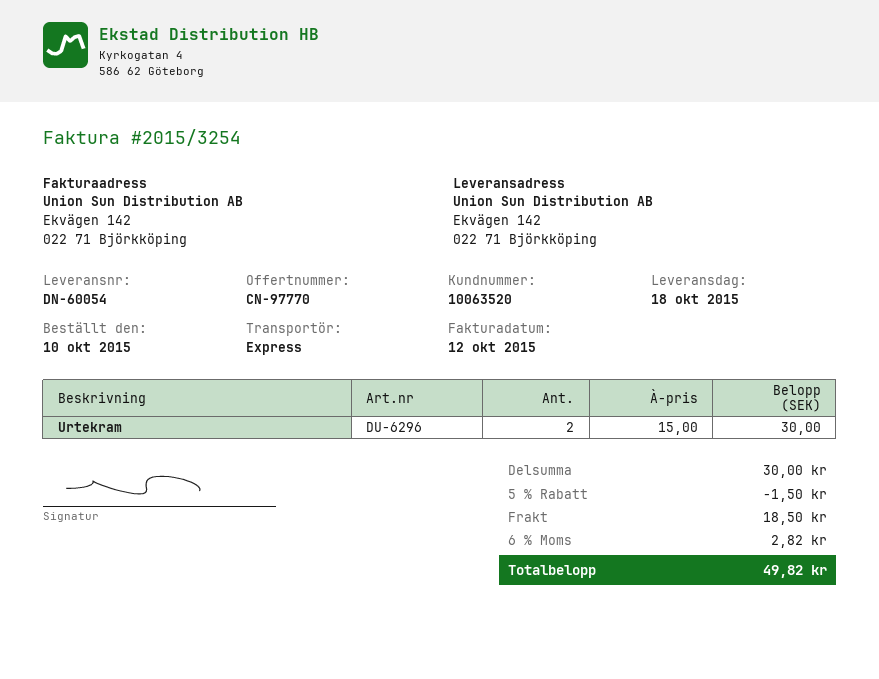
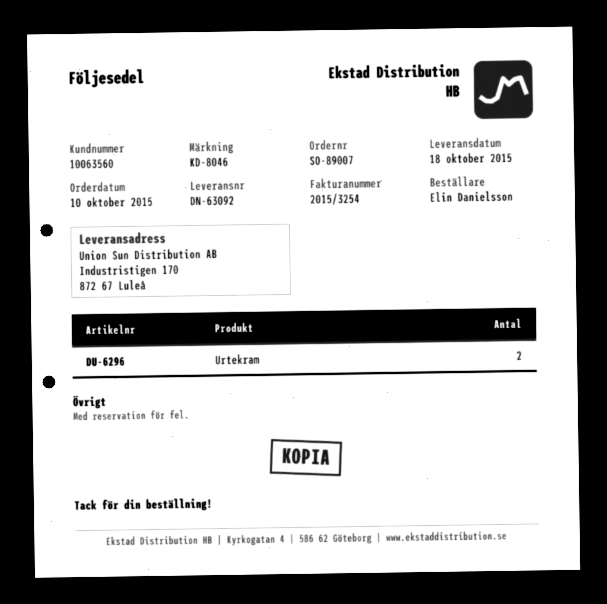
delivery note number: DN-60054 -> DN-63092
customer number: 10063520 -> 10063560
ship to: Ekvägen 142, 022 71 Björkköping -> Industristigen 170, 872 67 Luleå

